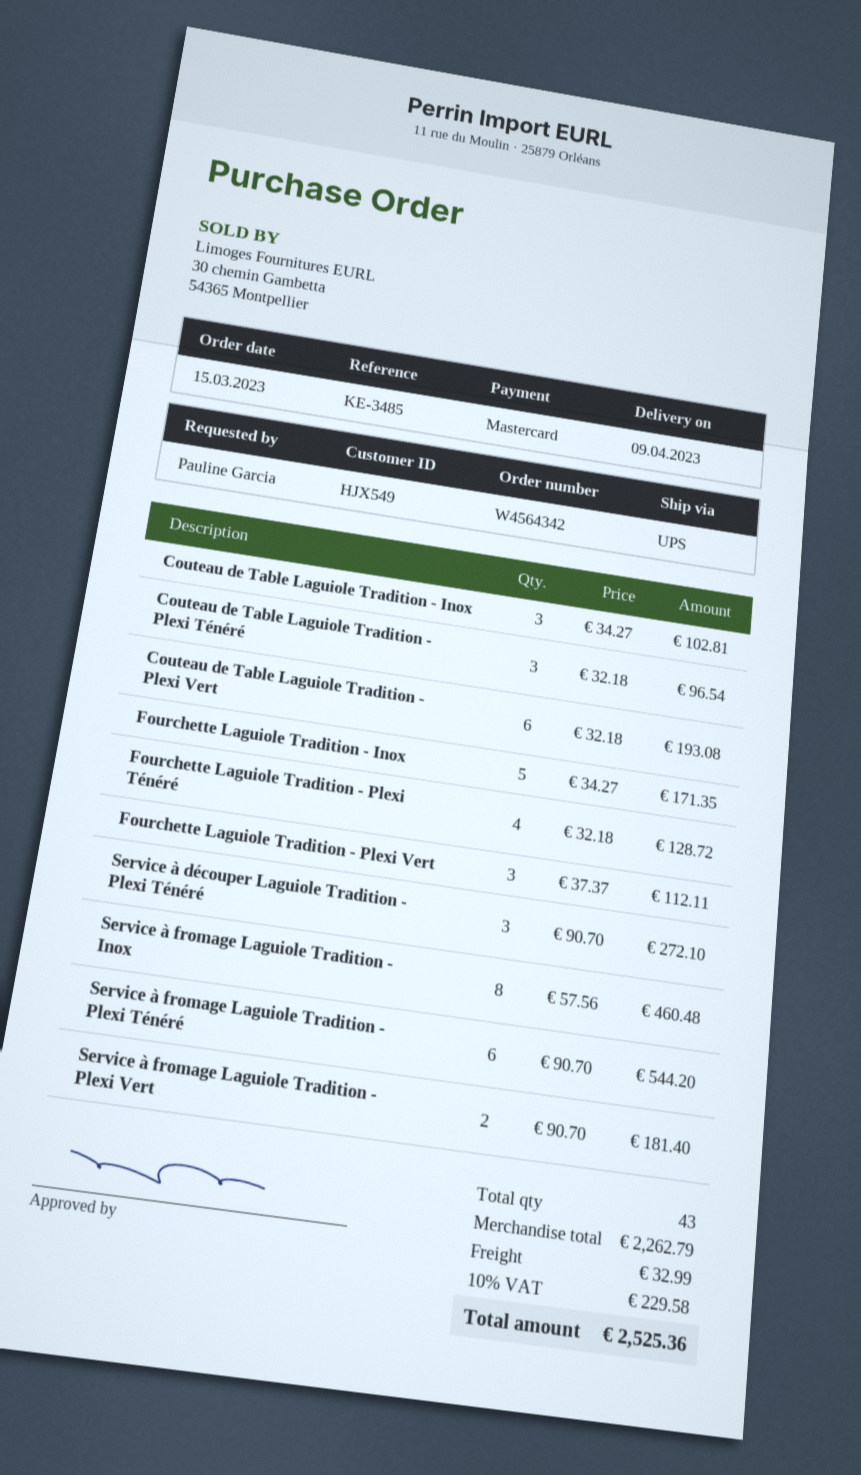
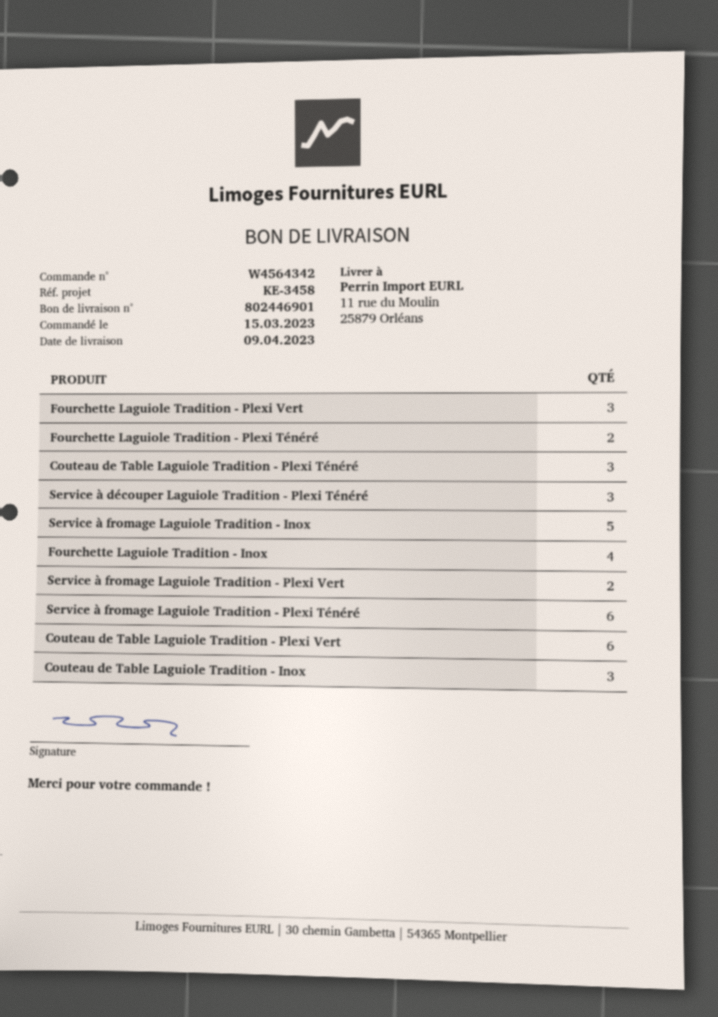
reference: KE-3485 -> KE-3458
Fourchette Laguiole Tradition - Inox: 5 -> 4
Fourchette Laguiole Tradition - Plexi Ténéré: 4 -> 2
Service à fromage Laguiole Tradition - Inox: 8 -> 5

